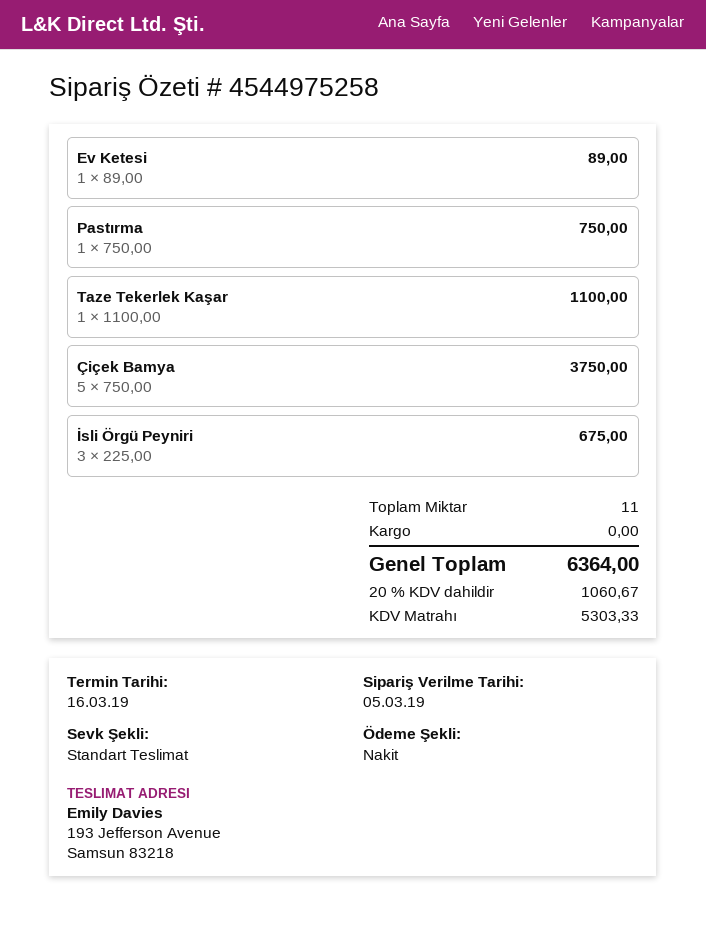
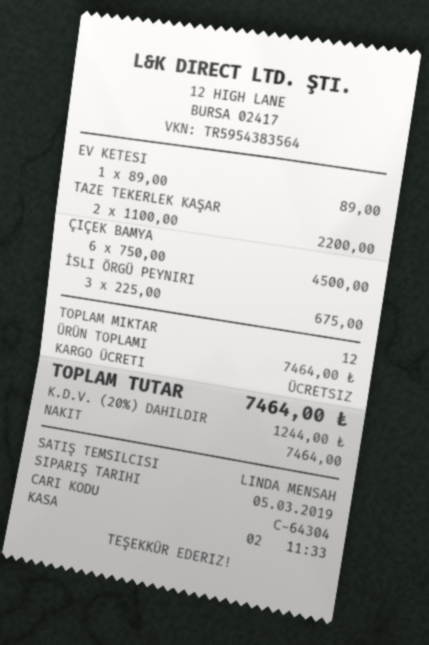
Pastırma: 1 x 750.00 = 750.00 -> none
Taze Tekerlek Kaşar: 1 x 1100.00 = 1100.00 -> 2 x 1100.00 = 2200.00
Çiçek Bamya: 5 x 750.00 = 3750.00 -> 6 x 750.00 = 4500.00
total quantity: 11 -> 12
tax: 20% = 1060.67 -> 20% = 1244.00
total: 6364.00 -> 7464.00

